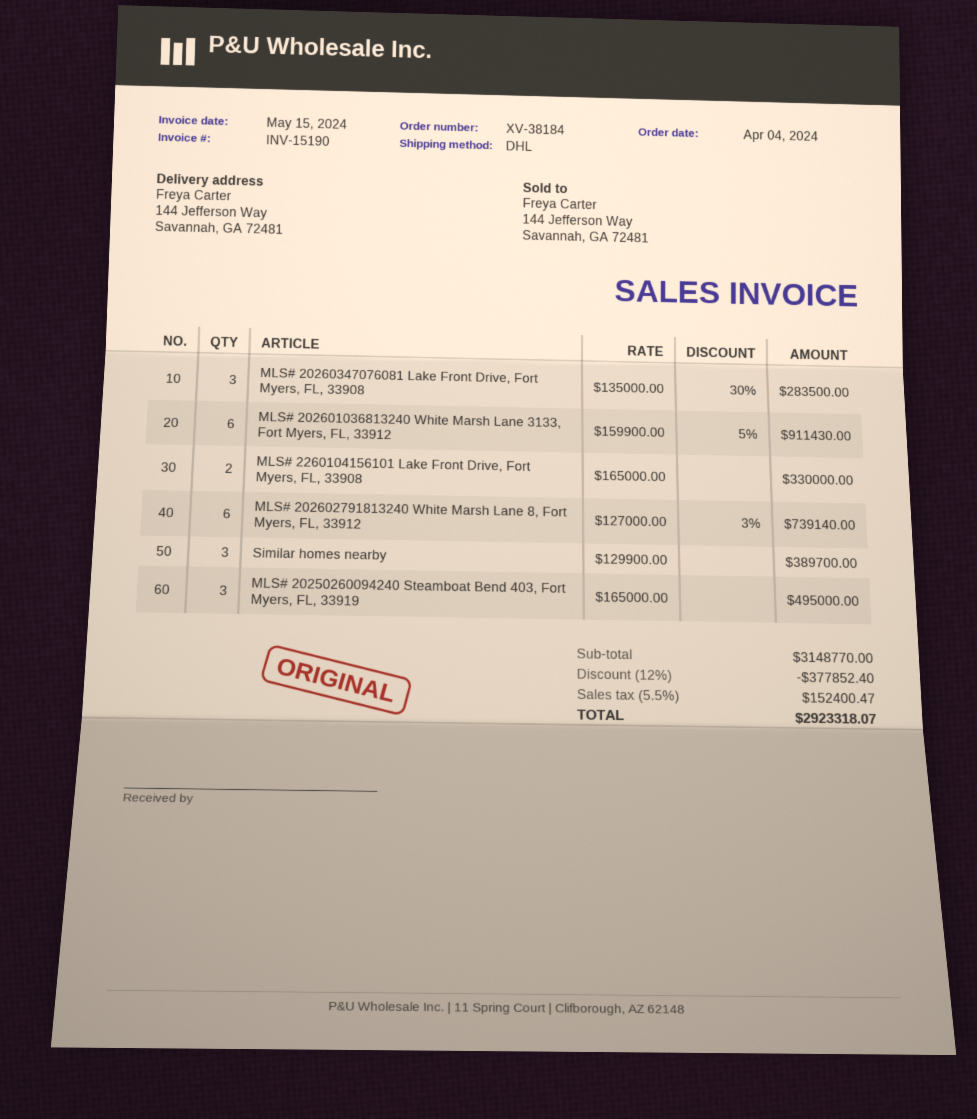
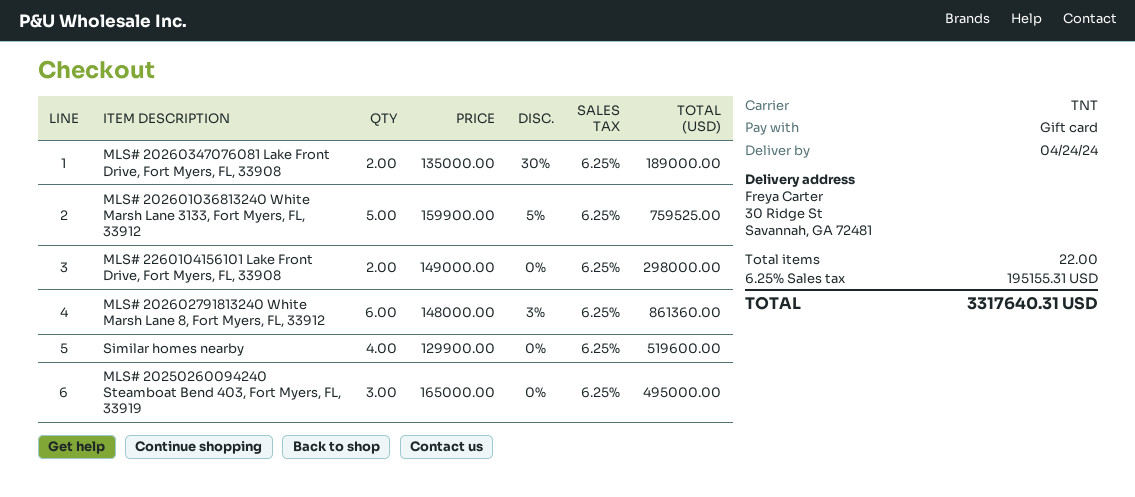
shipping method: DHL -> TNT
ship to: 144 Jefferson Way, Savannah, GA 72481 -> 30 Ridge St, Savannah, GA 72481
MLS# 20260347076081 Lake Front Drive, Fort Myers, FL, 33908: 3 x 135000.00 - 30% = 283500.00 -> 2 x 135000.00 - 30% = 189000.00
MLS# 202601036813240 White Marsh Lane 3133, Fort Myers, FL, 33912: 6 x 159900.00 - 5% = 911430.00 -> 5 x 159900.00 - 5% = 759525.00
MLS# 2260104156101 Lake Front Drive, Fort Myers, FL, 33908: 2 x 165000.00 = 330000.00 -> 2 x 149000.00 = 298000.00
MLS# 202602791813240 White Marsh Lane 8, Fort Myers, FL, 33912: 6 x 127000.00 - 3% = 739140.00 -> 6 x 148000.00 - 3% = 861360.00
Similar homes nearby: 3 x 129900.00 = 389700.00 -> 4 x 129900.00 = 519600.00
discount: 12% = 377852.40 -> none
tax: 5.5% = 152400.47 -> 6.25% = 195155.31
total: 2923318.07 -> 3317640.31

